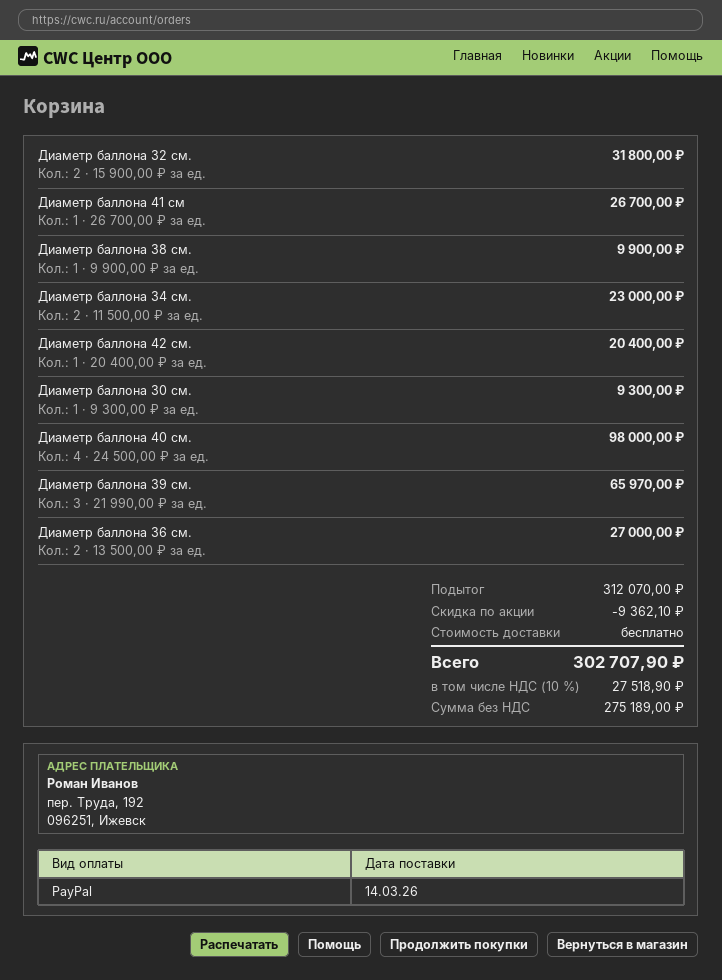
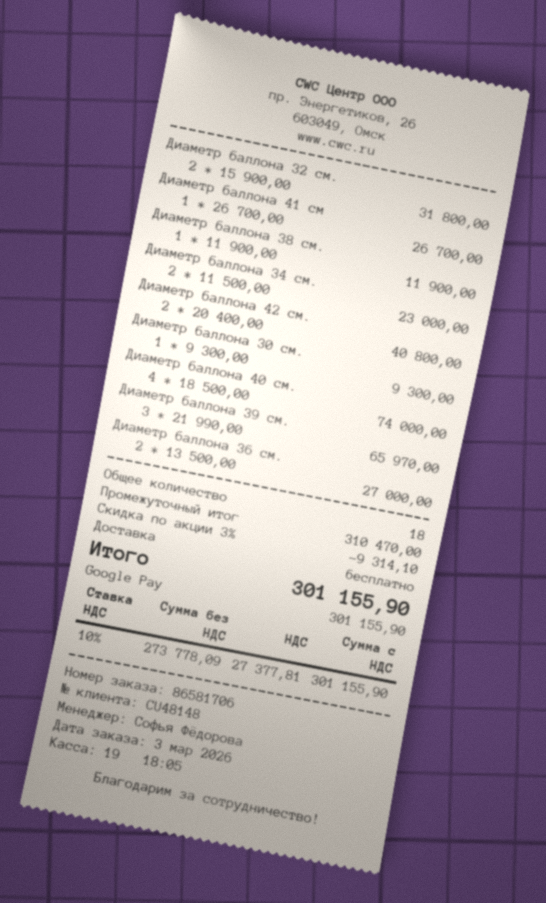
payment method: PayPal -> Google Pay
Диаметр баллона 38 см.: 1 x 9900.00 = 9900.00 -> 1 x 11900.00 = 11900.00
Диаметр баллона 42 см.: 1 x 20400.00 = 20400.00 -> 2 x 20400.00 = 40800.00
Диаметр баллона 40 см.: 4 x 24500.00 = 98000.00 -> 4 x 18500.00 = 74000.00
subtotal: 312070.00 -> 310470.00
discount: 9362.10 -> 9314.10
net: 275189.00 -> 273778.09
tax: 10% = 27518.90 -> 10% = 27377.81
total: 302707.90 -> 301155.90

